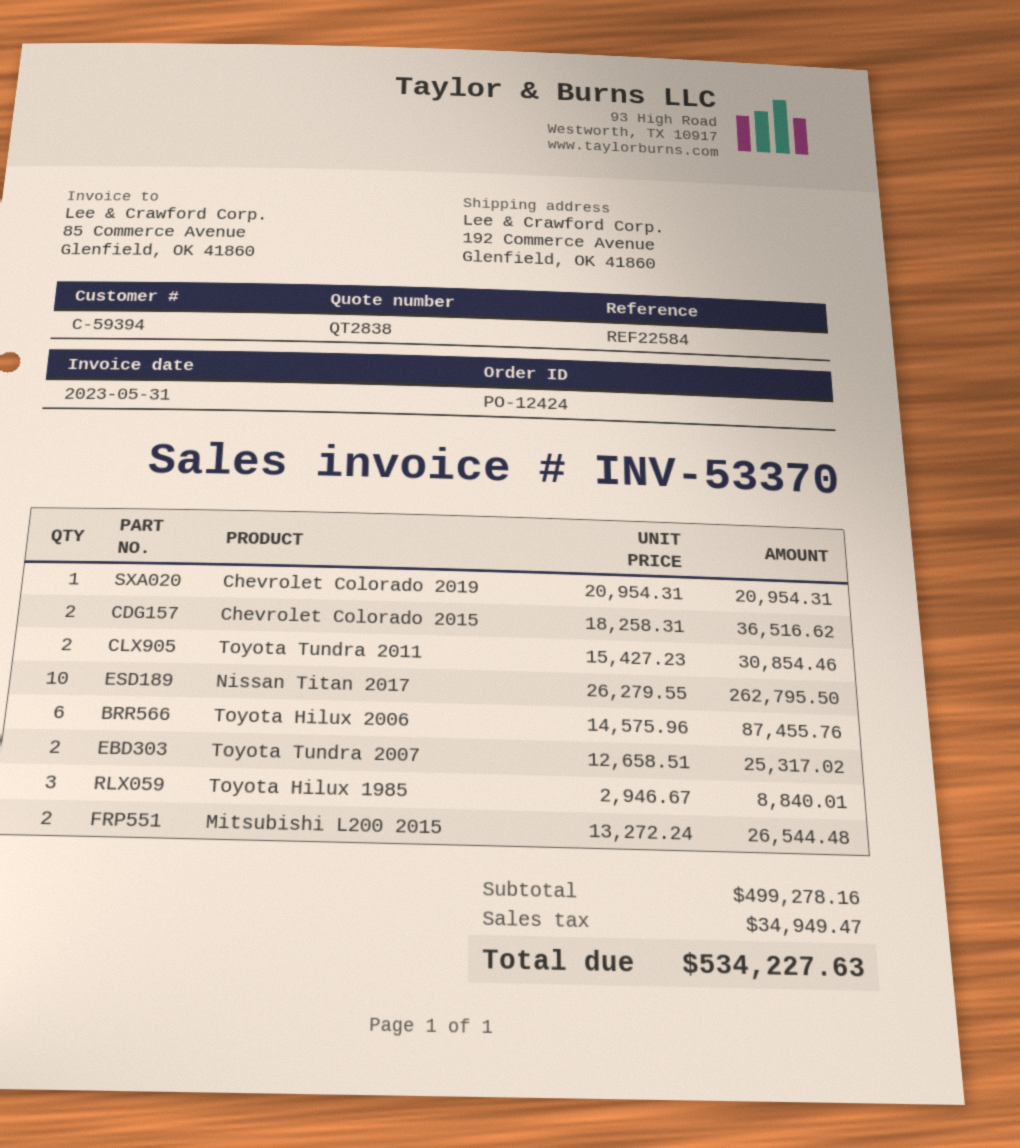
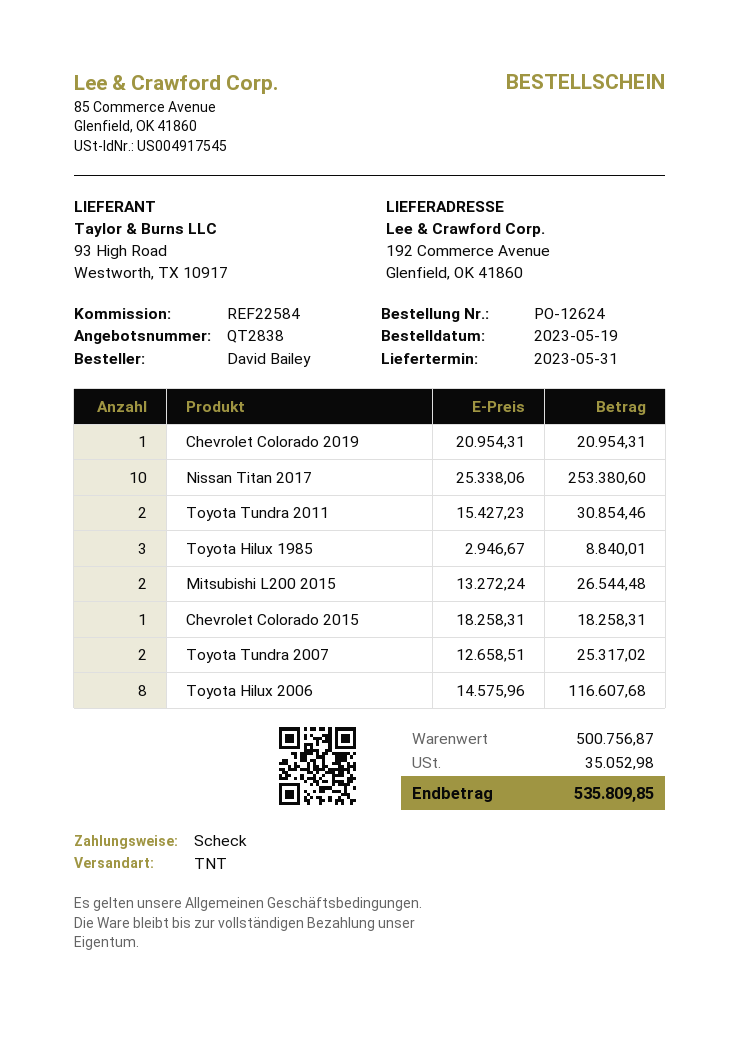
order number: PO-12424 -> PO-12624
Chevrolet Colorado 2015: 2 x 18258.31 = 36516.62 -> 1 x 18258.31 = 18258.31
Nissan Titan 2017: 10 x 26279.55 = 262795.50 -> 10 x 25338.06 = 253380.60
Toyota Hilux 2006: 6 x 14575.96 = 87455.76 -> 8 x 14575.96 = 116607.68
subtotal: 499278.16 -> 500756.87
tax: 34949.47 -> 35052.98
total: 534227.63 -> 535809.85

